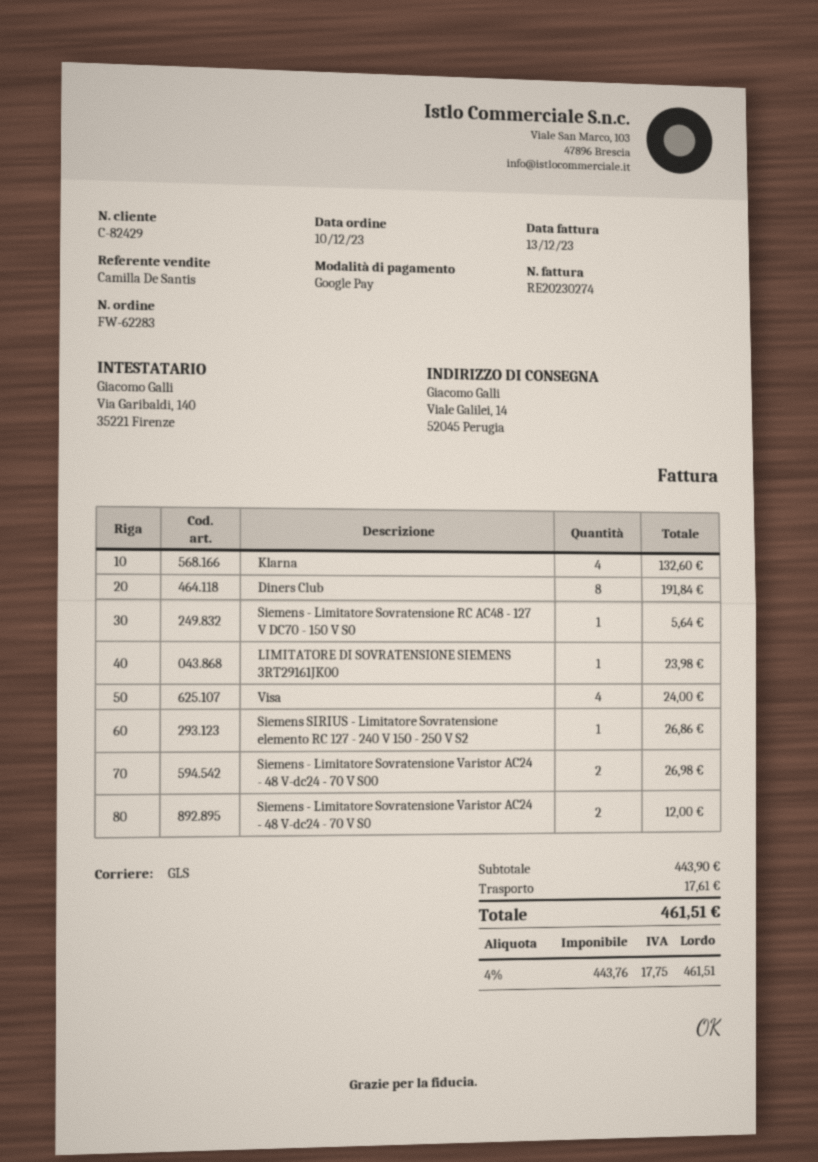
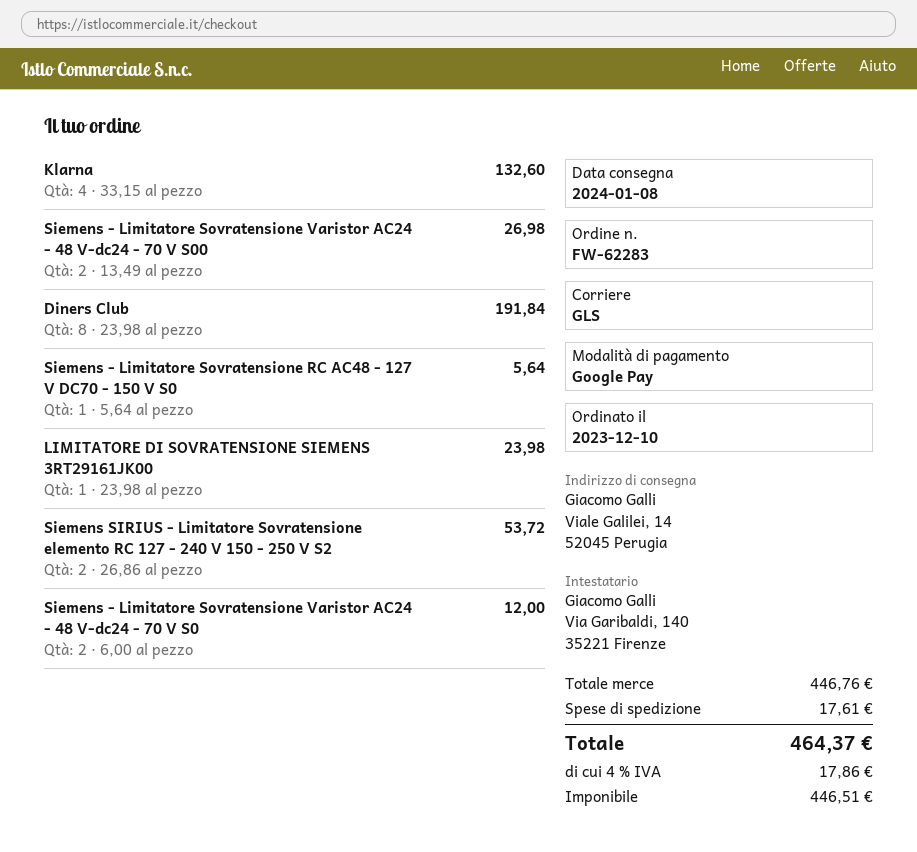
Visa: 4 for 24.00 -> none
Siemens SIRIUS - Limitatore Sovratensione elemento RC 127 - 240 V 150 - 250 V S2: 1 for 26.86 -> 2 for 53.72
subtotal: 443.90 -> 446.76
net: 443.76 -> 446.51
tax: 4% = 17.75 -> 4% = 17.86
total: 461.51 -> 464.37

